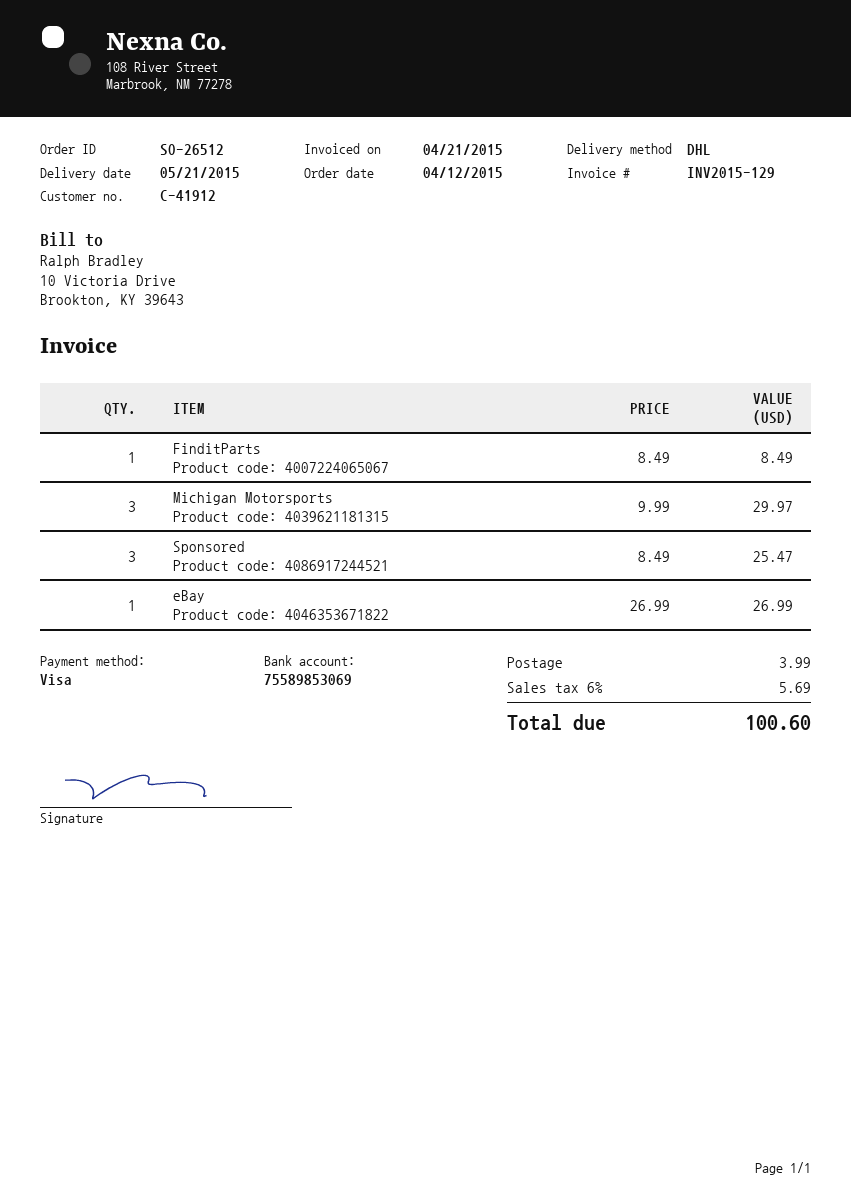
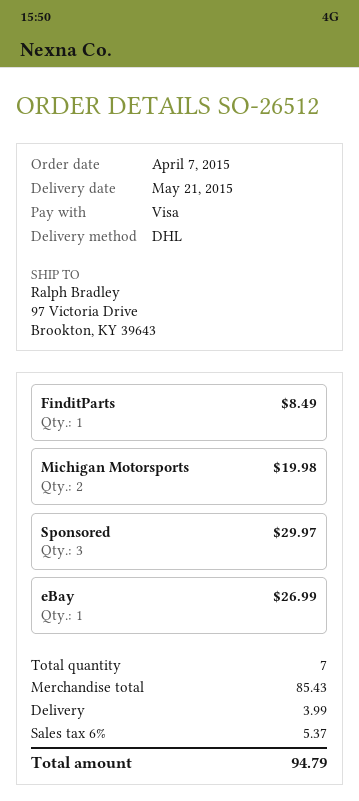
order date: 2015-04-12 -> 2015-04-07
Michigan Motorsports: 3 for 29.97 -> 2 for 19.98
Sponsored: 3 for 25.47 -> 3 for 29.97
tax: 6% = 5.69 -> 6% = 5.37
total: 100.60 -> 94.79

